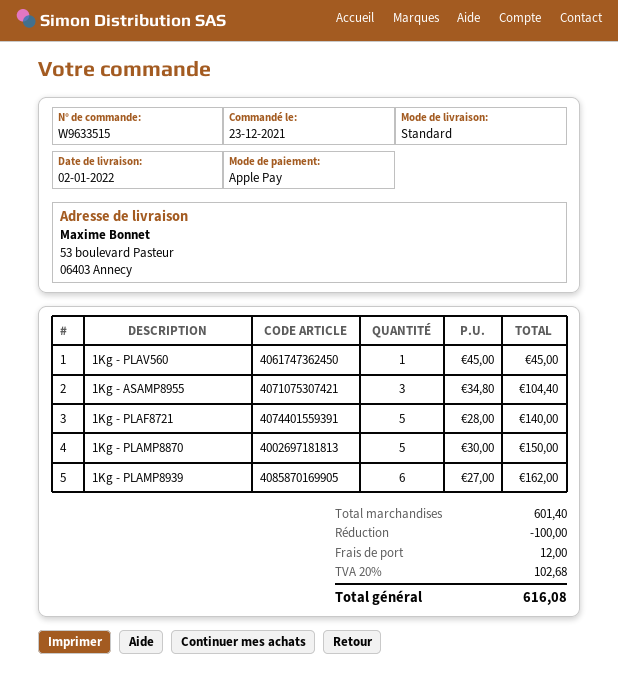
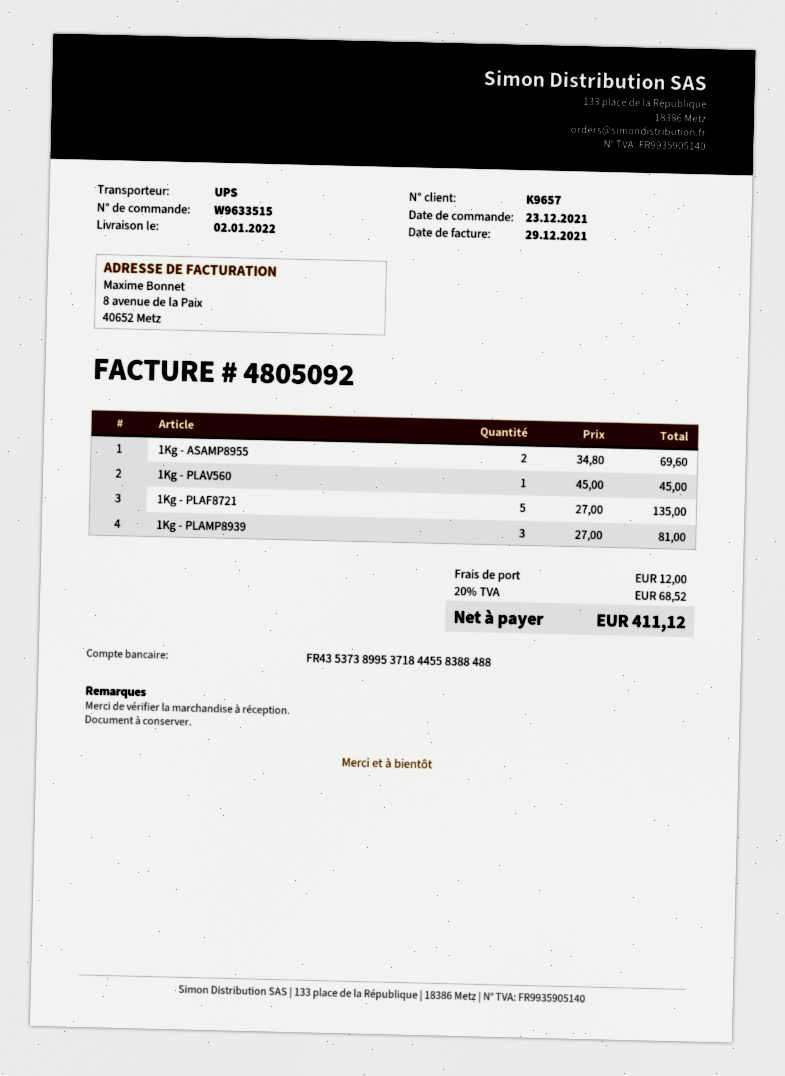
shipping method: standard -> UPS
1Kg - ASAMP8955: 3 x 34.80 = 104.40 -> 2 x 34.80 = 69.60
1Kg - PLAF8721: 5 x 28.00 = 140.00 -> 5 x 27.00 = 135.00
1Kg - PLAMP8870: 5 x 30.00 = 150.00 -> none
1Kg - PLAMP8939: 6 x 27.00 = 162.00 -> 3 x 27.00 = 81.00
discount: 100.00 -> none
tax: 20% = 102.68 -> 20% = 68.52
total: 616.08 -> 411.12

